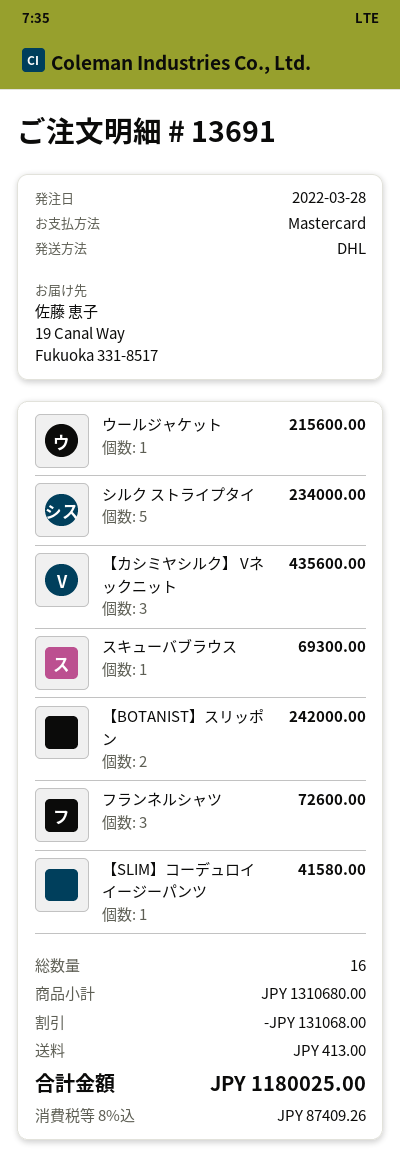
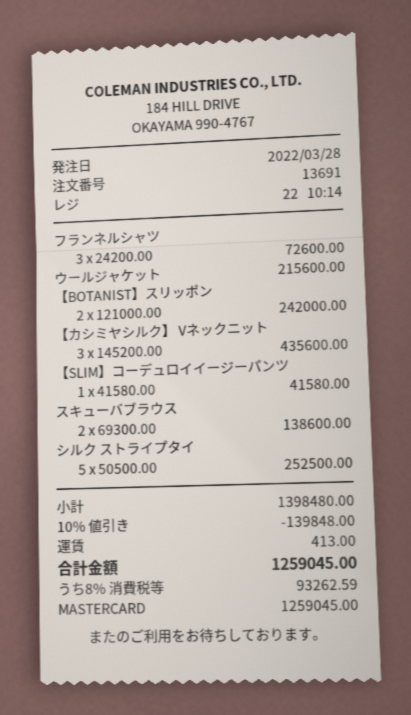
シルク ストライプタイ: 5 for 234000.00 -> 5 for 252500.00
スキューバブラウス: 1 for 69300.00 -> 2 for 138600.00
subtotal: 1310680.00 -> 1398480.00
discount: 131068.00 -> 139848.00
tax: 8% = 87409.26 -> 8% = 93262.59
total: 1180025.00 -> 1259045.00

